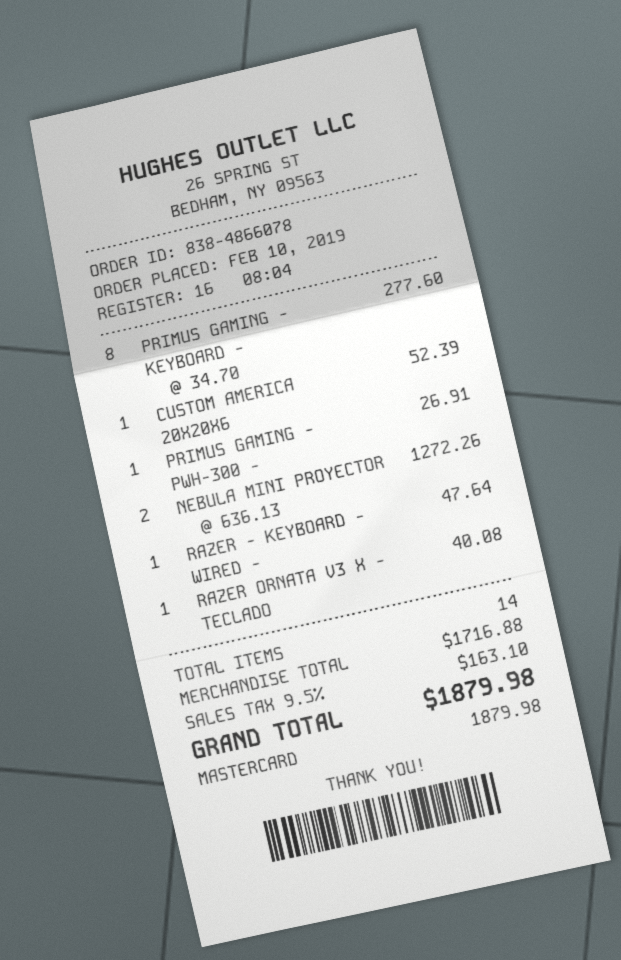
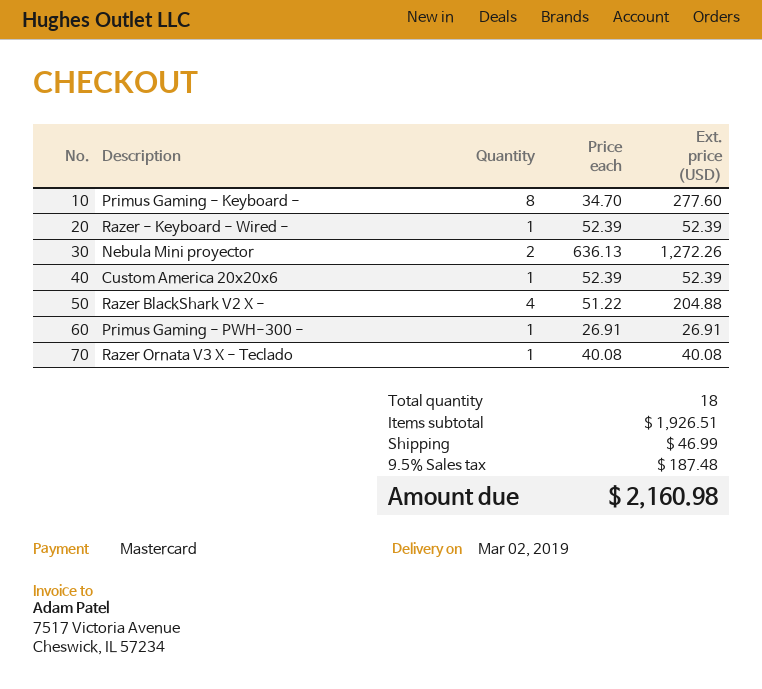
RAZER - KEYBOARD - WIRED -: 1 x 47.64 = 47.64 -> 1 x 52.39 = 52.39
Razer BlackShark V2 X -: none -> 4 x 51.22 = 204.88
total quantity: 14 -> 18
subtotal: 1716.88 -> 1926.51
shipping: none -> 46.99
tax: 9.5% = 163.10 -> 9.5% = 187.48
total: 1879.98 -> 2160.98

